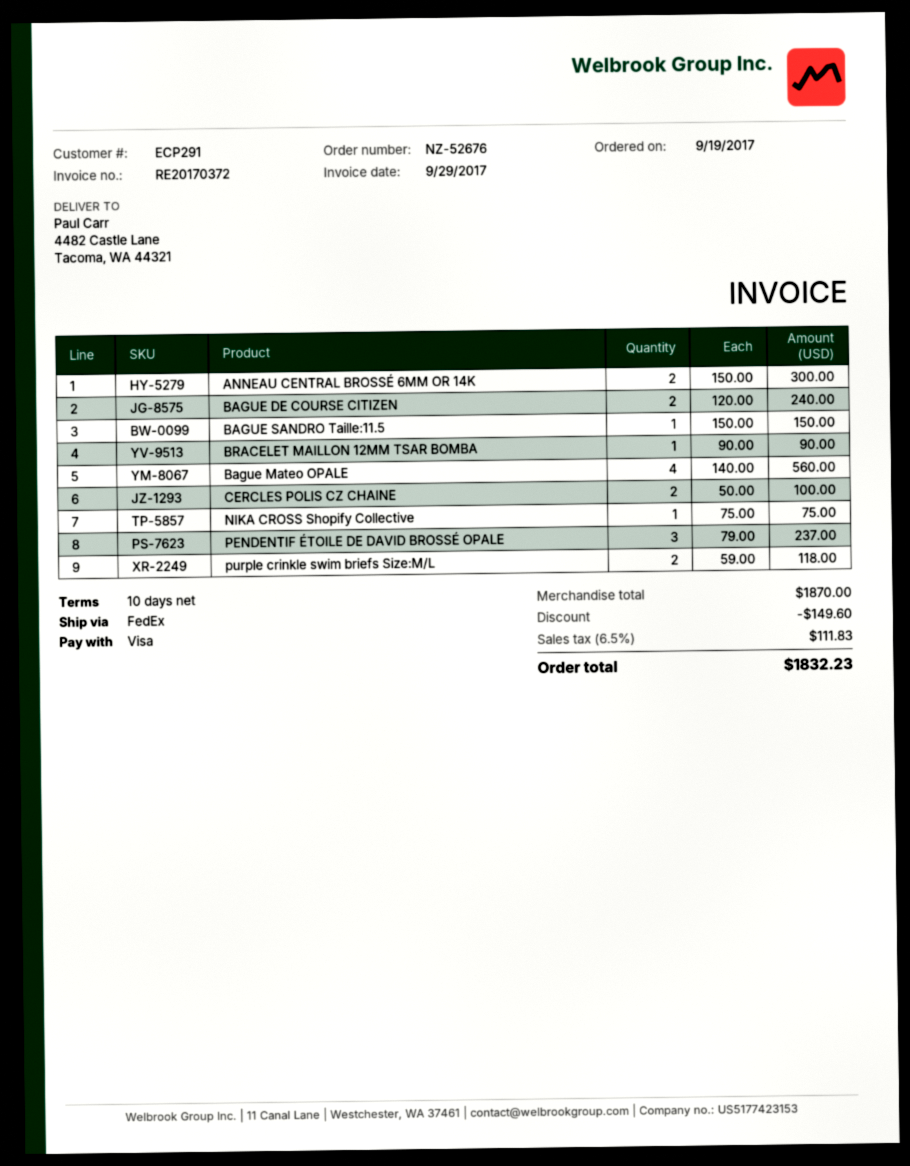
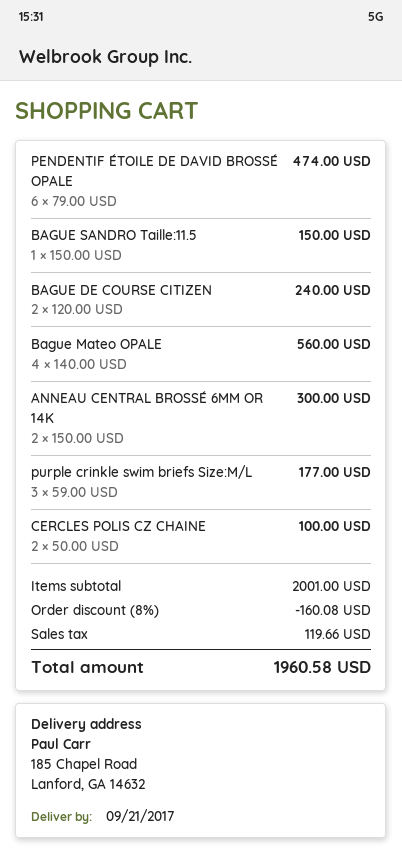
ship to: 4482 Castle Lane, Tacoma, WA 44321 -> 185 Chapel Road, Lanford, GA 14632
BRACELET MAILLON 12MM TSAR BOMBA: 1 x 90.00 = 90.00 -> none
NIKA CROSS Shopify Collective: 1 x 75.00 = 75.00 -> none
PENDENTIF ÉTOILE DE DAVID BROSSÉ OPALE: 3 x 79.00 = 237.00 -> 6 x 79.00 = 474.00
purple crinkle swim briefs Size:M/L: 2 x 59.00 = 118.00 -> 3 x 59.00 = 177.00
subtotal: 1870.00 -> 2001.00
discount: 149.60 -> 160.08
tax: 111.83 -> 119.66
total: 1832.23 -> 1960.58

